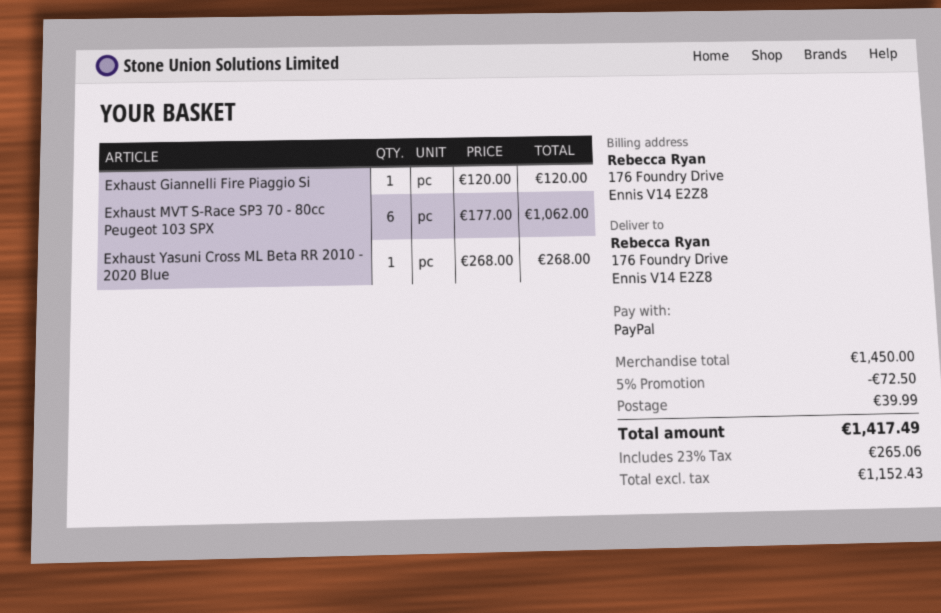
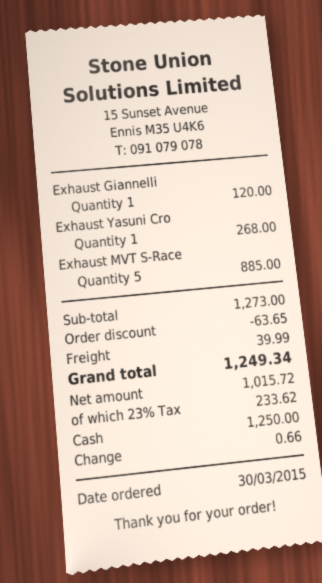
payment method: PayPal -> cash
Exhaust MVT S-Race SP3 70 - 80cc Peugeot 103 SPX: 6 for 1062.00 -> 5 for 885.00
subtotal: 1450.00 -> 1273.00
discount: 72.50 -> 63.65
net: 1152.43 -> 1015.72
tax: 23% = 265.06 -> 23% = 233.62
total: 1417.49 -> 1249.34

